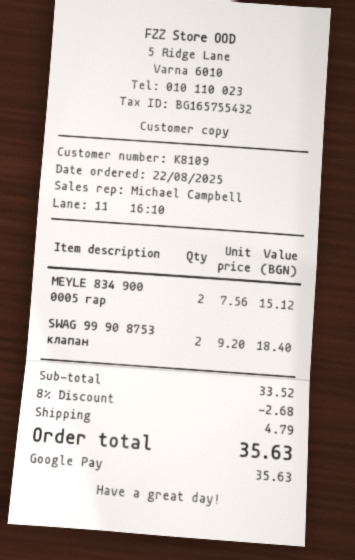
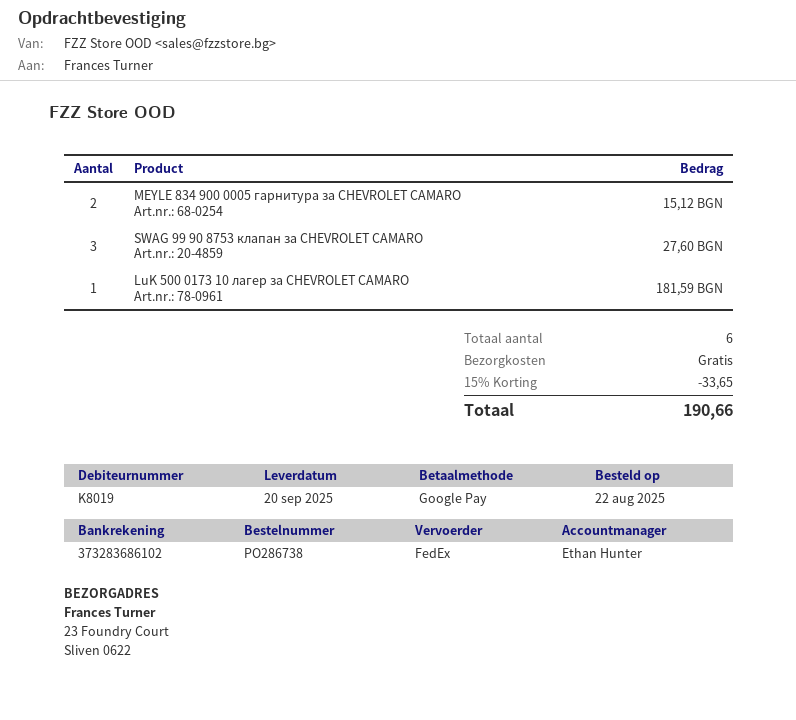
customer number: K8109 -> K8019
sales rep: Michael Campbell -> Ethan Hunter
SWAG 99 90 8753 клапан: 2 for 18.40 -> 3 for 27.60
LuK 500 0173 10 лагер за CHEVROLET CAMARO: none -> 1 for 181.59
discount: 8% = 2.68 -> 15% = 33.65
shipping: 4.79 -> 0.00
total: 35.63 -> 190.66

